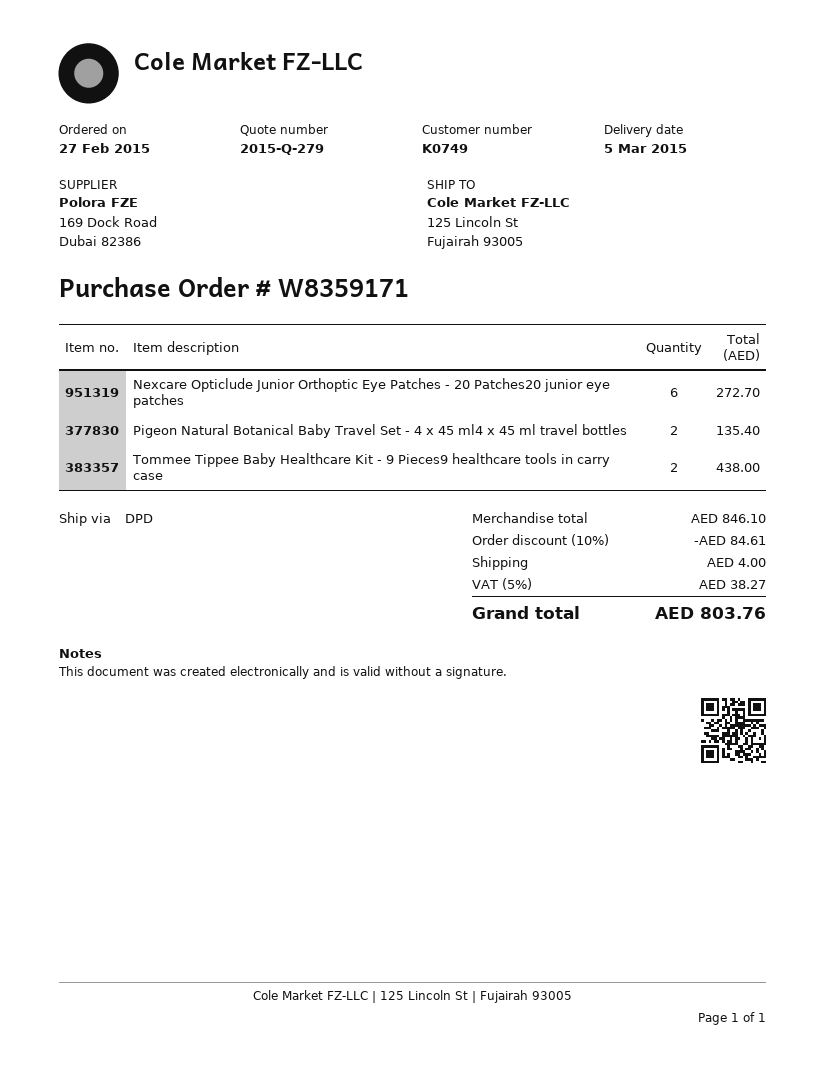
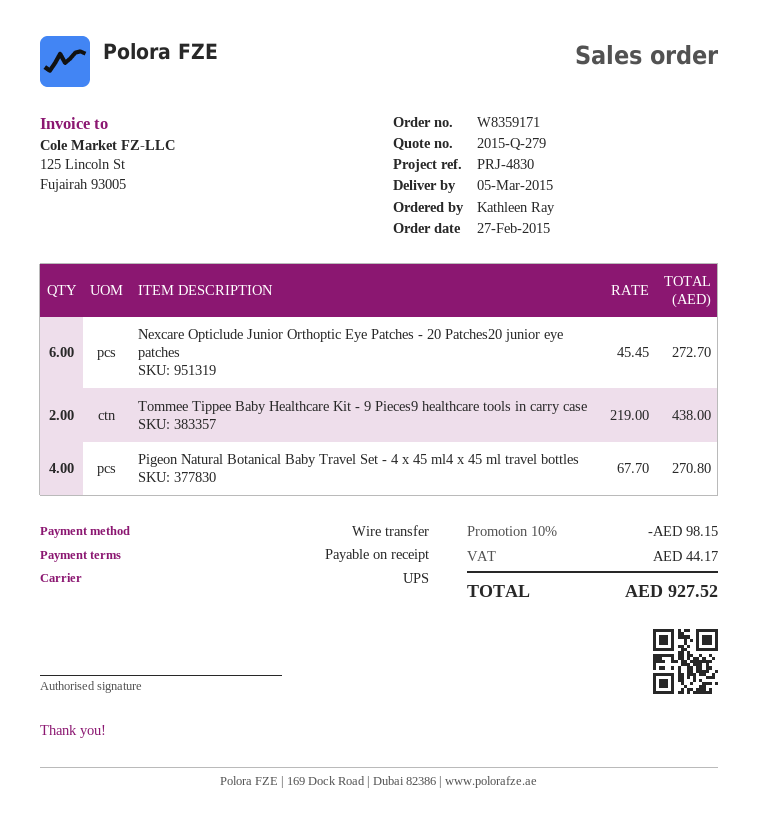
shipping method: DPD -> UPS
Pigeon Natural Botanical Baby Travel Set - 4 x 45 ml4 x 45 ml travel bottles: 2 for 135.40 -> 4 for 270.80
discount: 10% = 84.61 -> 10% = 98.15
shipping: 4.00 -> none
tax: 38.27 -> 44.17
total: 803.76 -> 927.52

